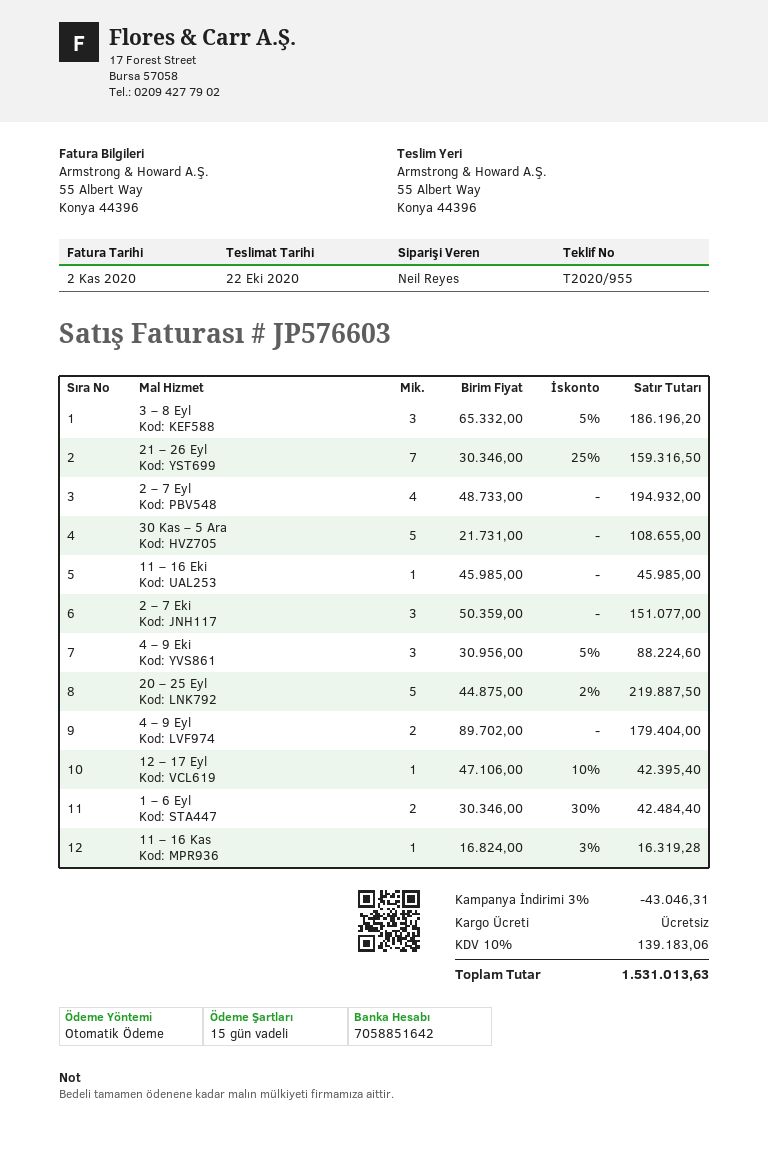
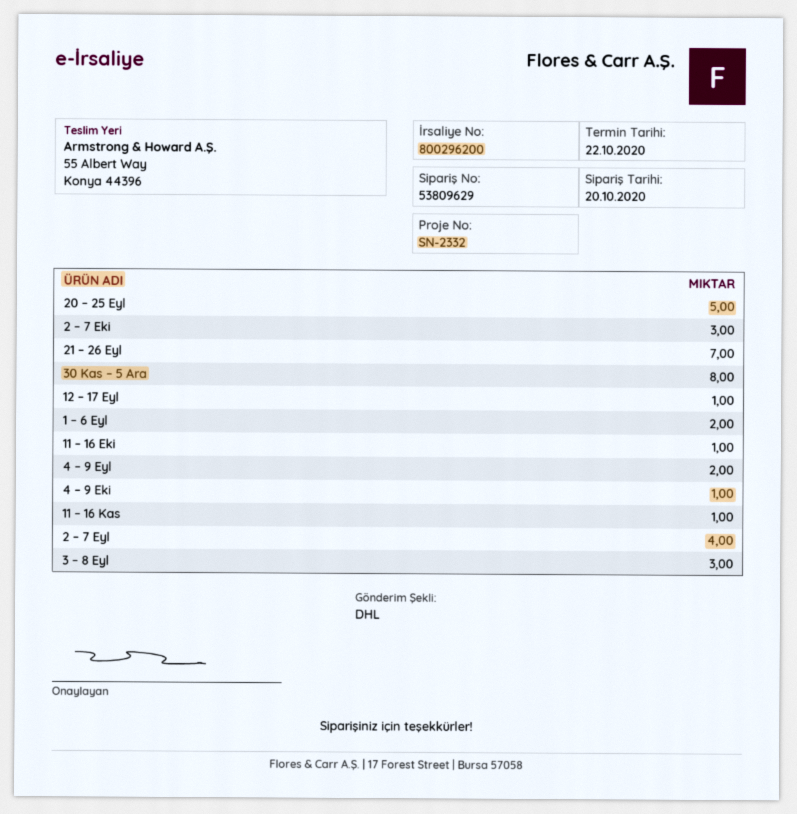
30 Kas – 5 Ara: 5 -> 8
4 – 9 Eki: 3 -> 1

